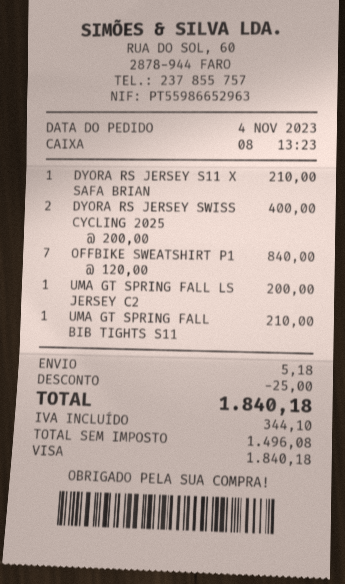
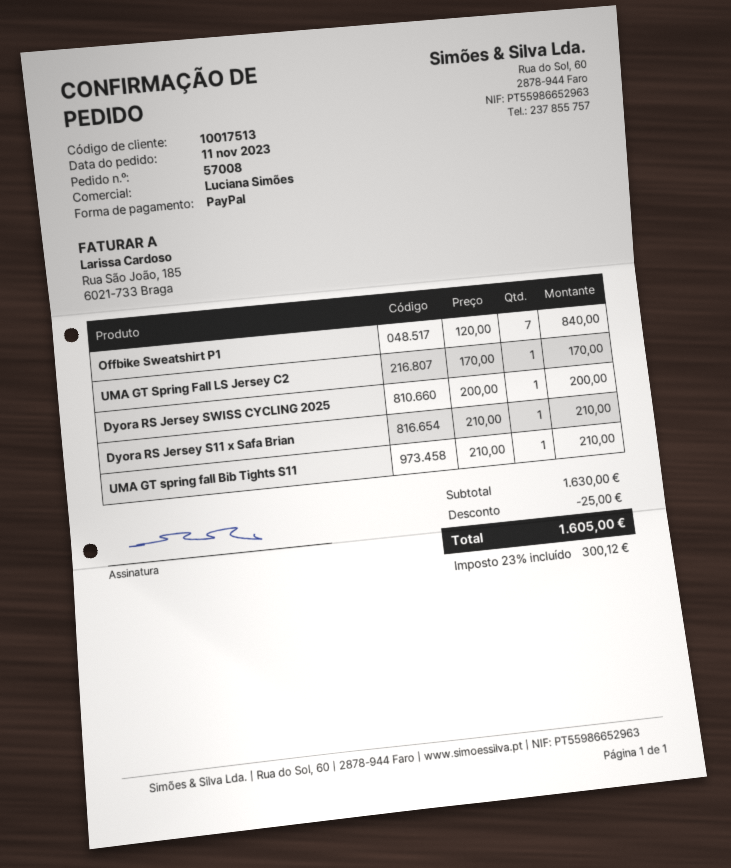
order date: 2023-11-04 -> 2023-11-11
payment method: Visa -> PayPal
DYORA RS JERSEY SWISS CYCLING 2025: 2 x 200.00 = 400.00 -> 1 x 200.00 = 200.00
UMA GT SPRING FALL LS JERSEY C2: 1 x 200.00 = 200.00 -> 1 x 170.00 = 170.00
shipping: 5.18 -> none
tax: 344.10 -> 300.12
total: 1840.18 -> 1605.00

